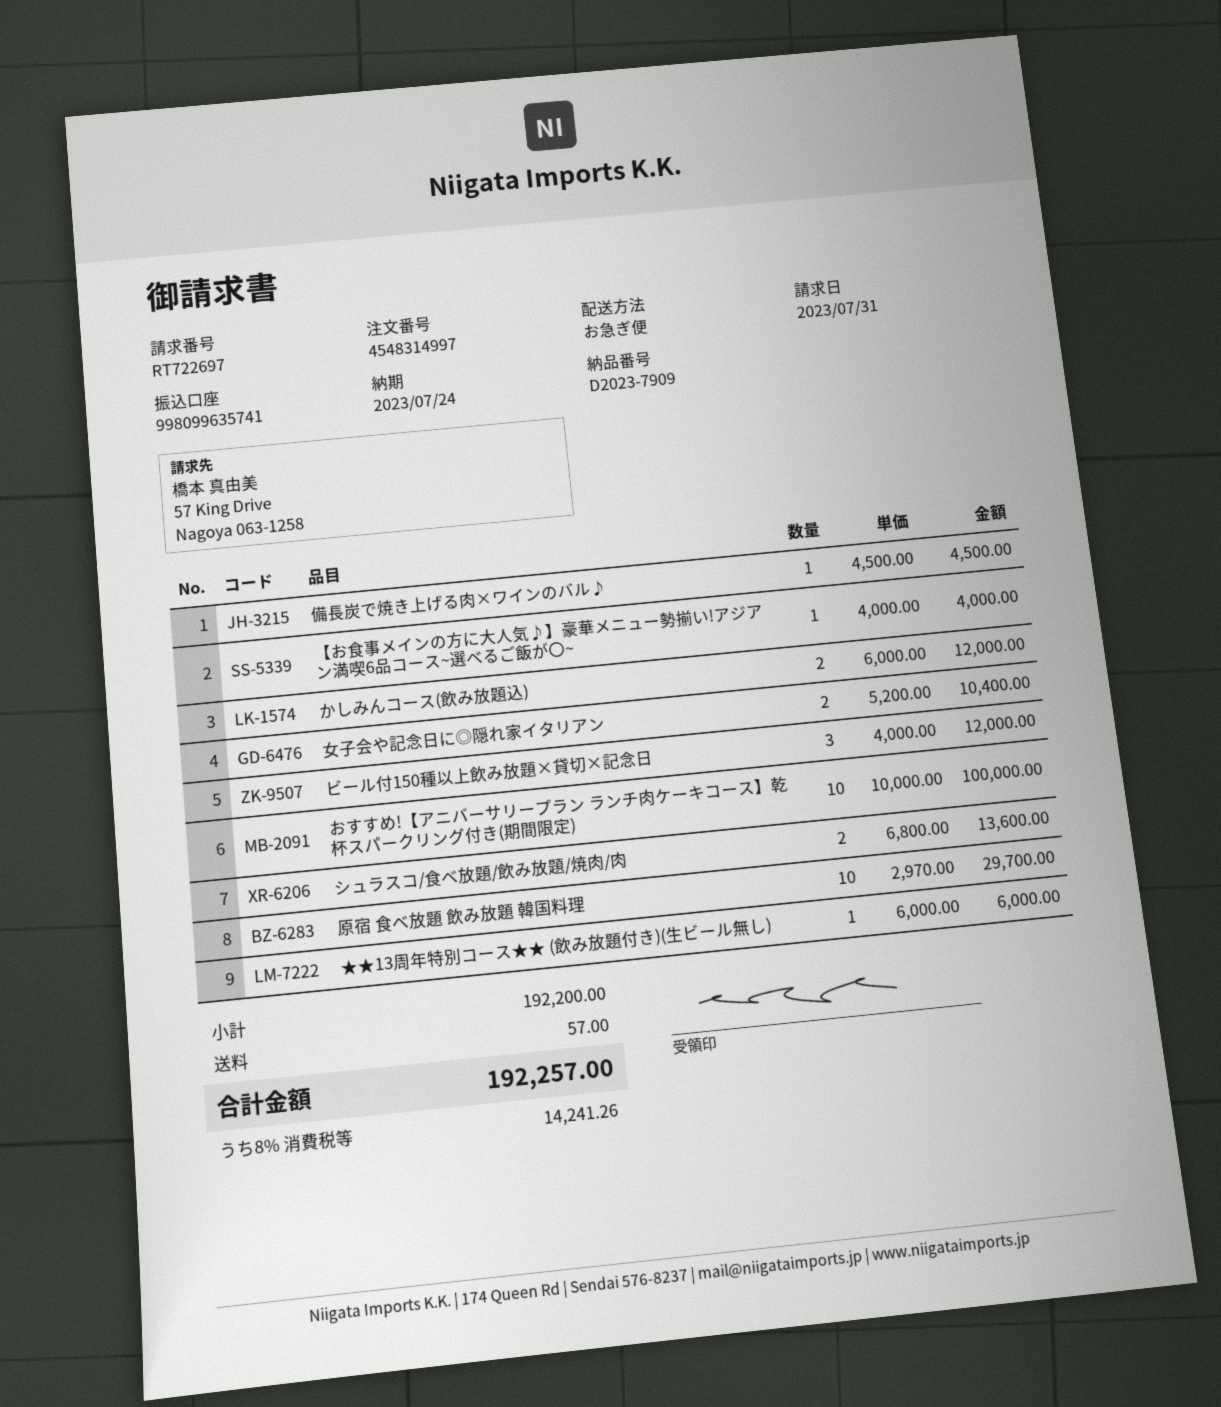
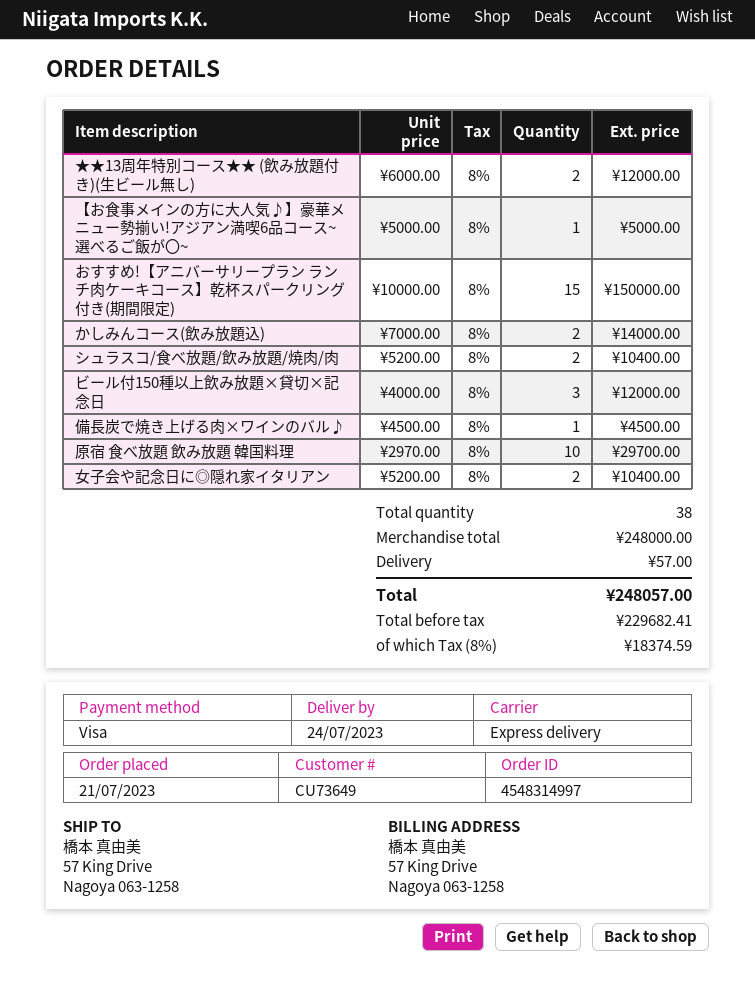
【お食事メインの方に大人気♪】豪華メニュー勢揃い!アジアン満喫6品コース~選べるご飯が〇~: 1 x 4000.00 = 4000.00 -> 1 x 5000.00 = 5000.00
かしみんコース(飲み放題込): 2 x 6000.00 = 12000.00 -> 2 x 7000.00 = 14000.00
おすすめ!【アニバーサリープラン ランチ肉ケーキコース】乾杯スパークリング付き(期間限定): 10 x 10000.00 = 100000.00 -> 15 x 10000.00 = 150000.00
シュラスコ/食べ放題/飲み放題/焼肉/肉: 2 x 6800.00 = 13600.00 -> 2 x 5200.00 = 10400.00
★★13周年特別コース★★ (飲み放題付き)(生ビール無し): 1 x 6000.00 = 6000.00 -> 2 x 6000.00 = 12000.00
subtotal: 192200.00 -> 248000.00
tax: 8% = 14241.26 -> 8% = 18374.59
total: 192257.00 -> 248057.00

